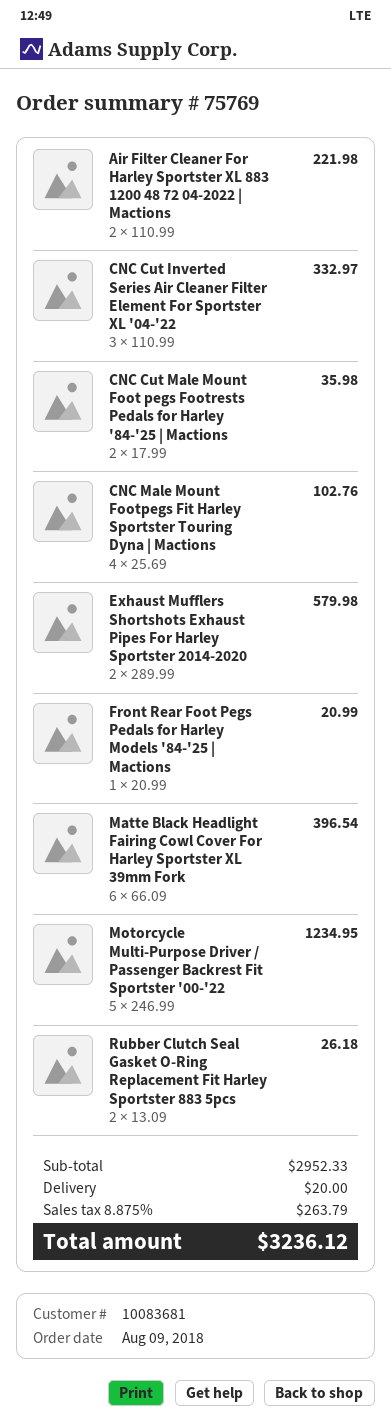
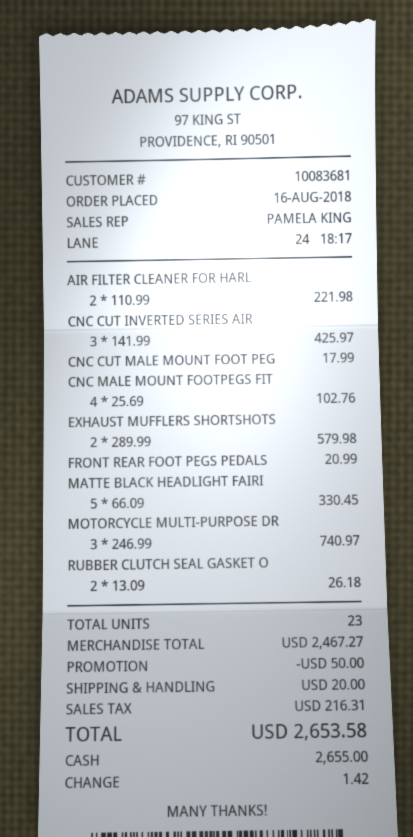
order date: 2018-08-09 -> 2018-08-16
CNC Cut Inverted Series Air Cleaner Filter Element For Sportster XL '04-'22: 3 x 110.99 = 332.97 -> 3 x 141.99 = 425.97
CNC Cut Male Mount Foot pegs Footrests Pedals for Harley '84-'25 | Mactions: 2 x 17.99 = 35.98 -> 1 x 17.99 = 17.99
Matte Black Headlight Fairing Cowl Cover For Harley Sportster XL 39mm Fork: 6 x 66.09 = 396.54 -> 5 x 66.09 = 330.45
Motorcycle Multi-Purpose Driver / Passenger Backrest Fit Sportster '00-'22: 5 x 246.99 = 1234.95 -> 3 x 246.99 = 740.97
subtotal: 2952.33 -> 2467.27
discount: none -> 50.00
tax: 263.79 -> 216.31
total: 3236.12 -> 2653.58

